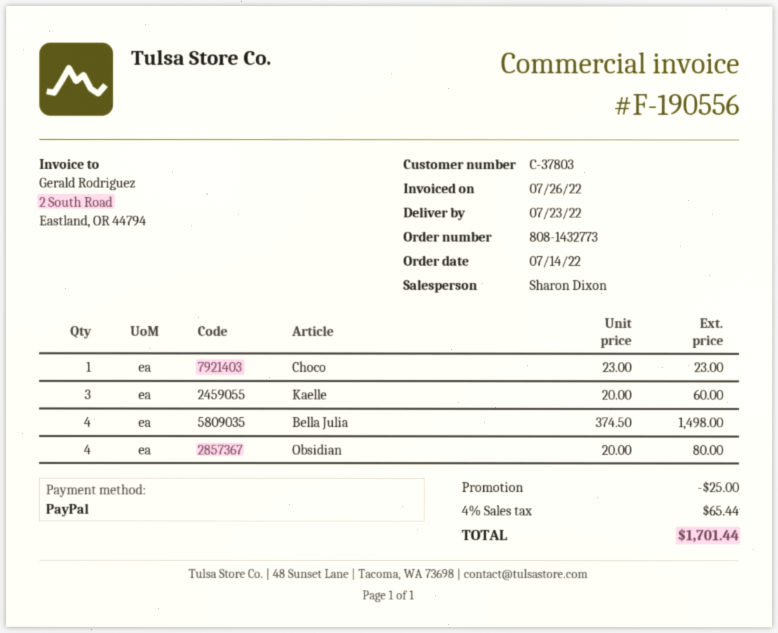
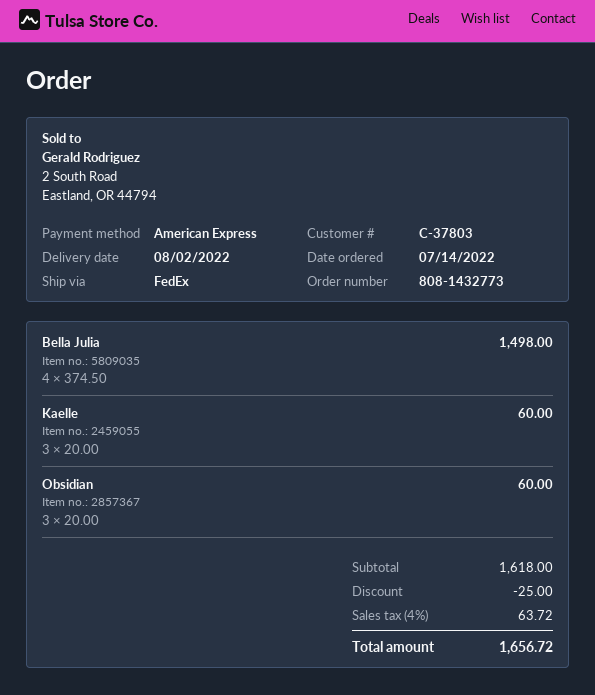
delivery date: 2022-07-23 -> 2022-08-02
payment method: PayPal -> American Express
Choco: 1 x 23.00 = 23.00 -> none
Obsidian: 4 x 20.00 = 80.00 -> 3 x 20.00 = 60.00
tax: 4% = 65.44 -> 4% = 63.72
total: 1701.44 -> 1656.72

